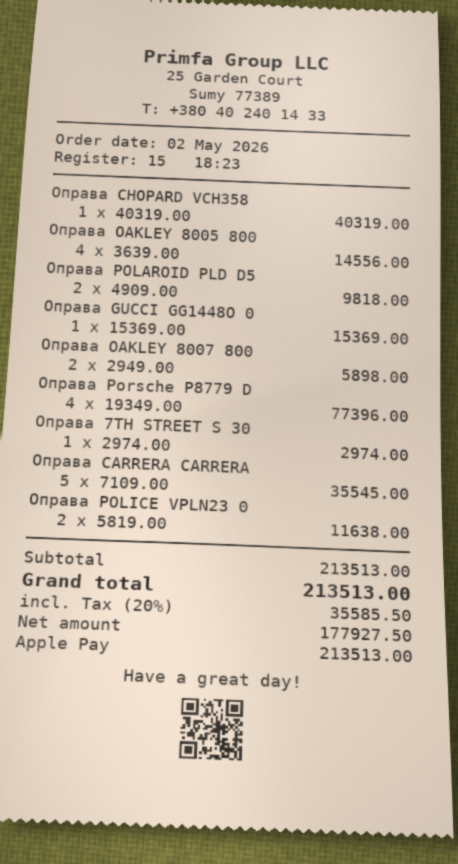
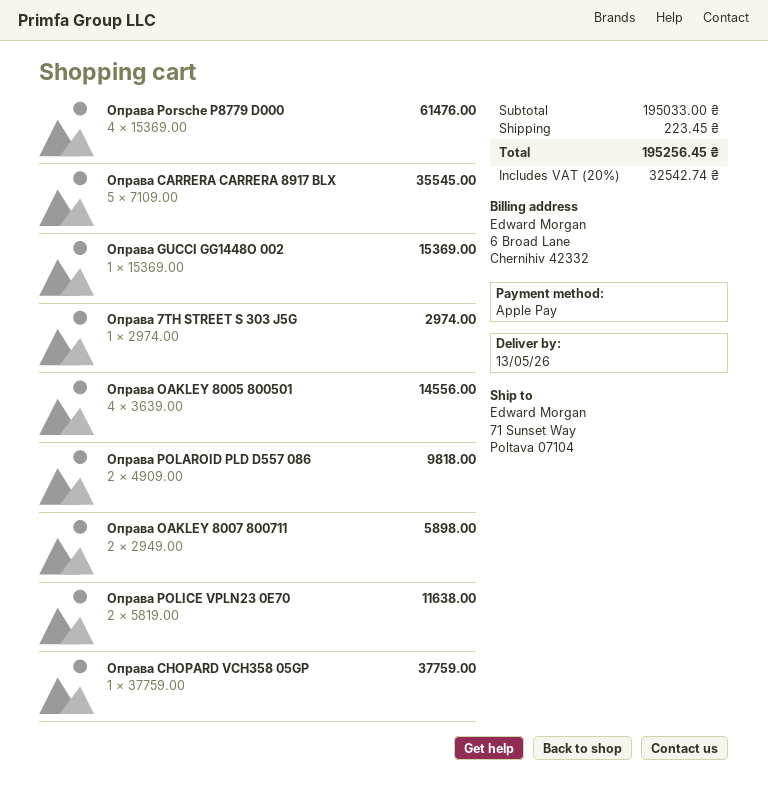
Оправа CHOPARD VCH358: 1 x 40319.00 = 40319.00 -> 1 x 37759.00 = 37759.00
Оправа Porsche P8779 D: 4 x 19349.00 = 77396.00 -> 4 x 15369.00 = 61476.00
subtotal: 213513.00 -> 195033.00
shipping: none -> 223.45
tax: 20% = 35585.50 -> 20% = 32542.74
total: 213513.00 -> 195256.45

